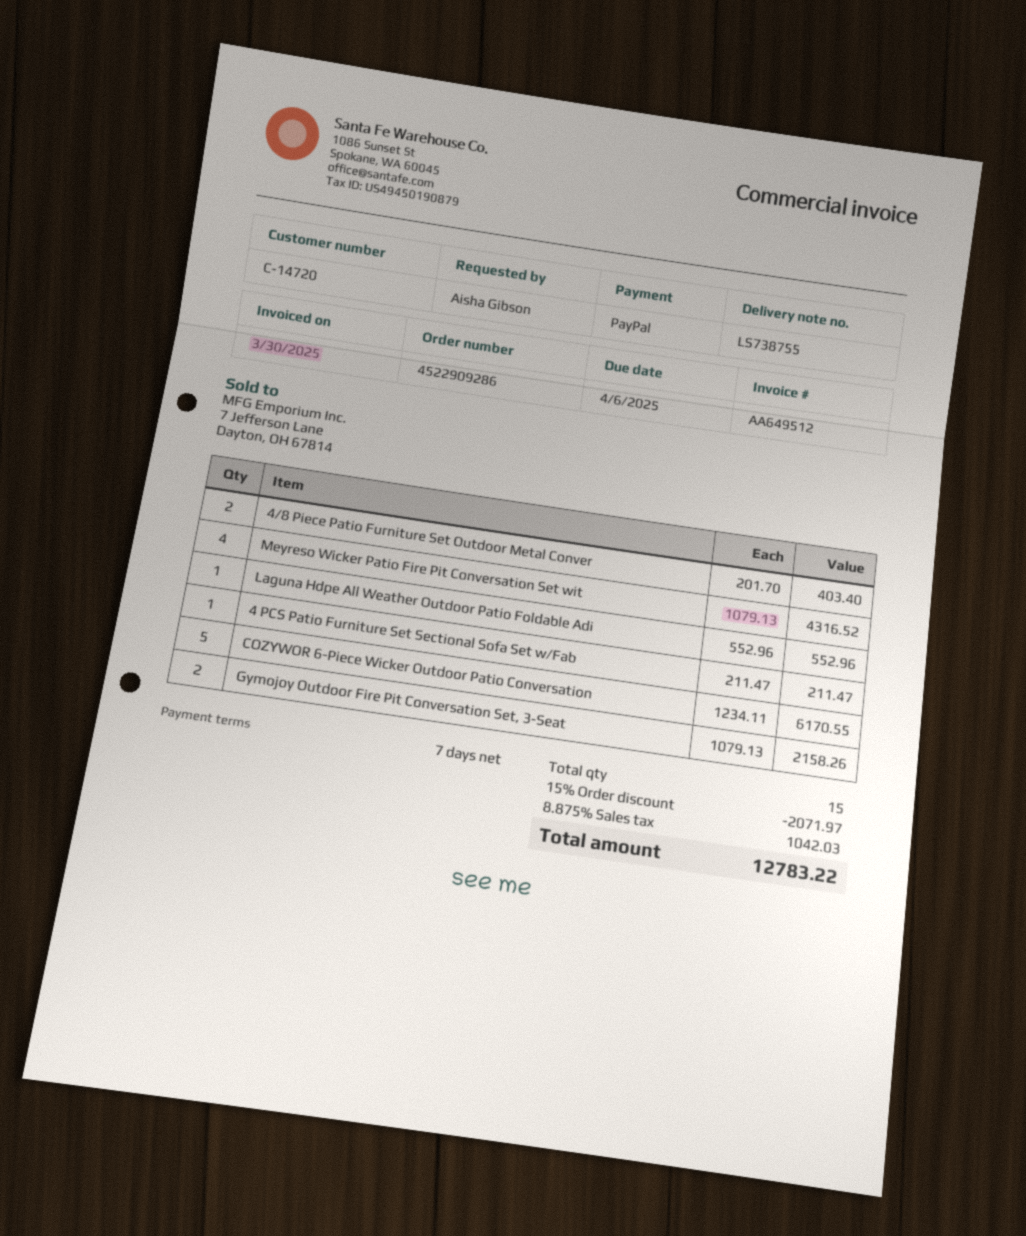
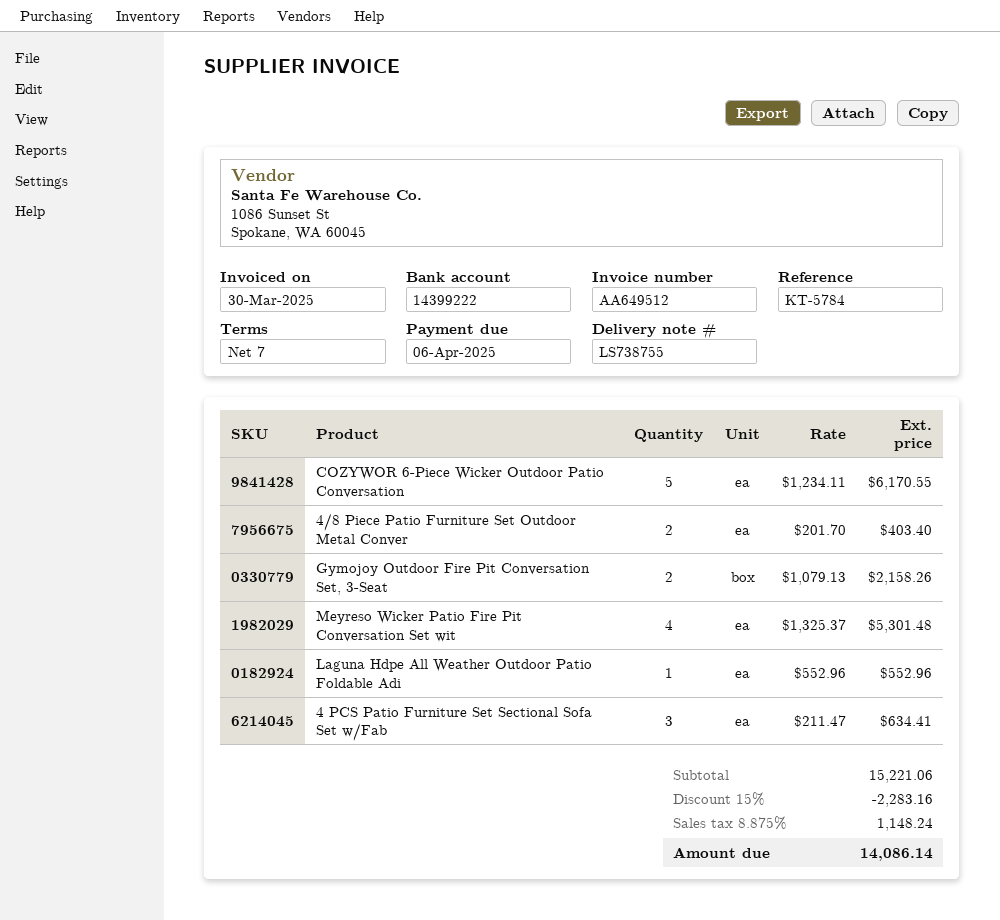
Meyreso Wicker Patio Fire Pit Conversation Set wit: 4 x 1079.13 = 4316.52 -> 4 x 1325.37 = 5301.48
4 PCS Patio Furniture Set Sectional Sofa Set w/Fab: 1 x 211.47 = 211.47 -> 3 x 211.47 = 634.41
discount: 15% = 2071.97 -> 15% = 2283.16
tax: 8.875% = 1042.03 -> 8.875% = 1148.24
total: 12783.22 -> 14086.14

